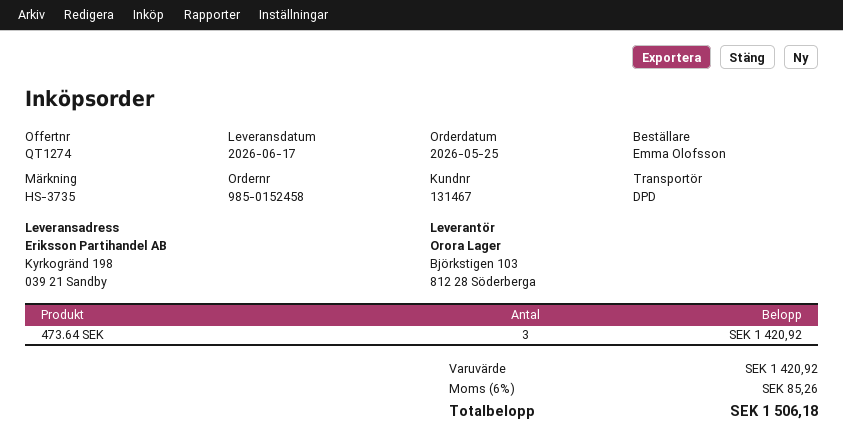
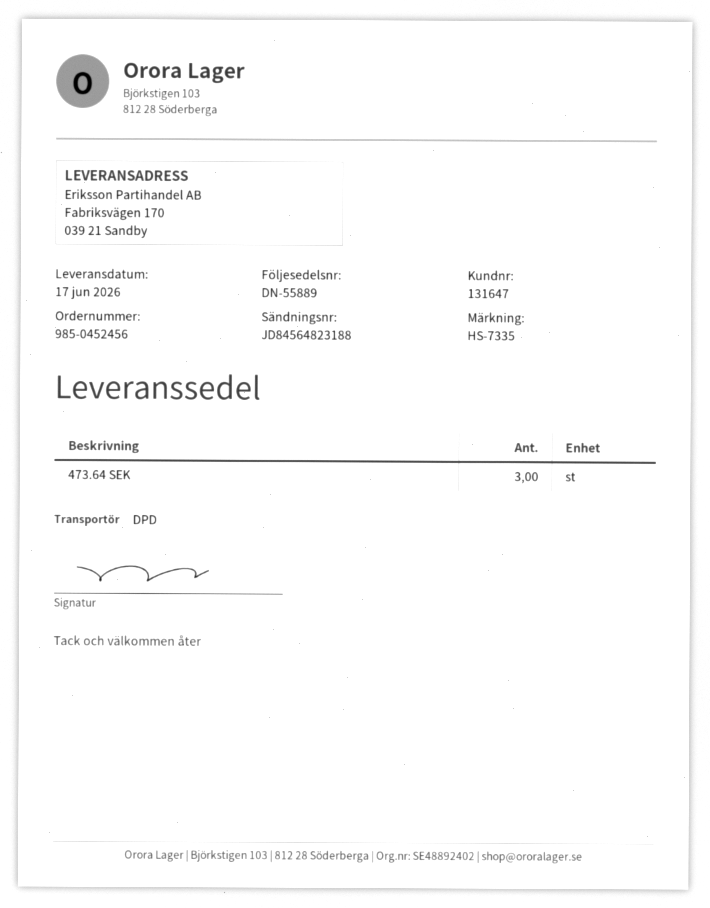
order number: 985-0152458 -> 985-0452456
customer number: 131467 -> 131647
reference: HS-3735 -> HS-7335
ship to: Kyrkogränd 198, 039 21 Sandby -> Fabriksvägen 170, 039 21 Sandby

